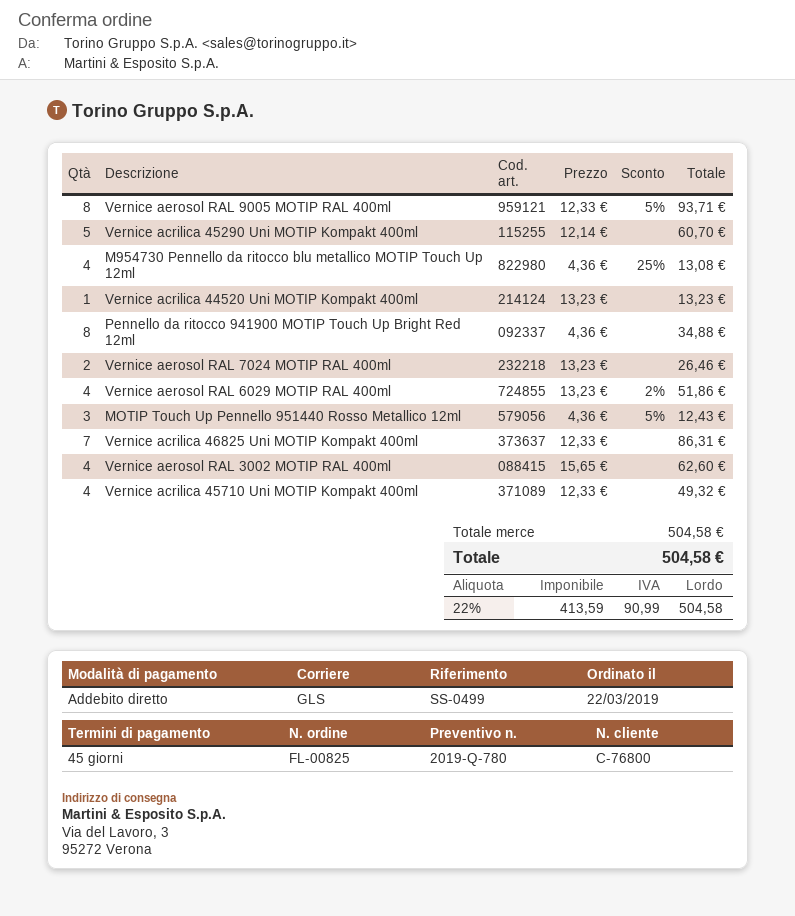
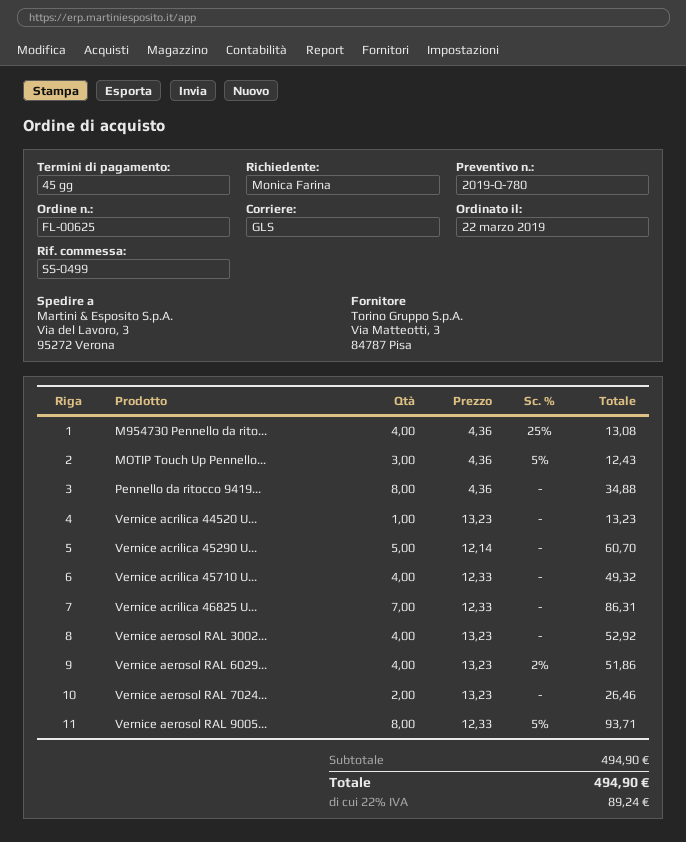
order number: FL-00825 -> FL-00625
Vernice aerosol RAL 3002 MOTIP RAL 400ml: 4 x 15.65 = 62.60 -> 4 x 13.23 = 52.92
subtotal: 504.58 -> 494.90
tax: 22% = 90.99 -> 22% = 89.24
total: 504.58 -> 494.90

